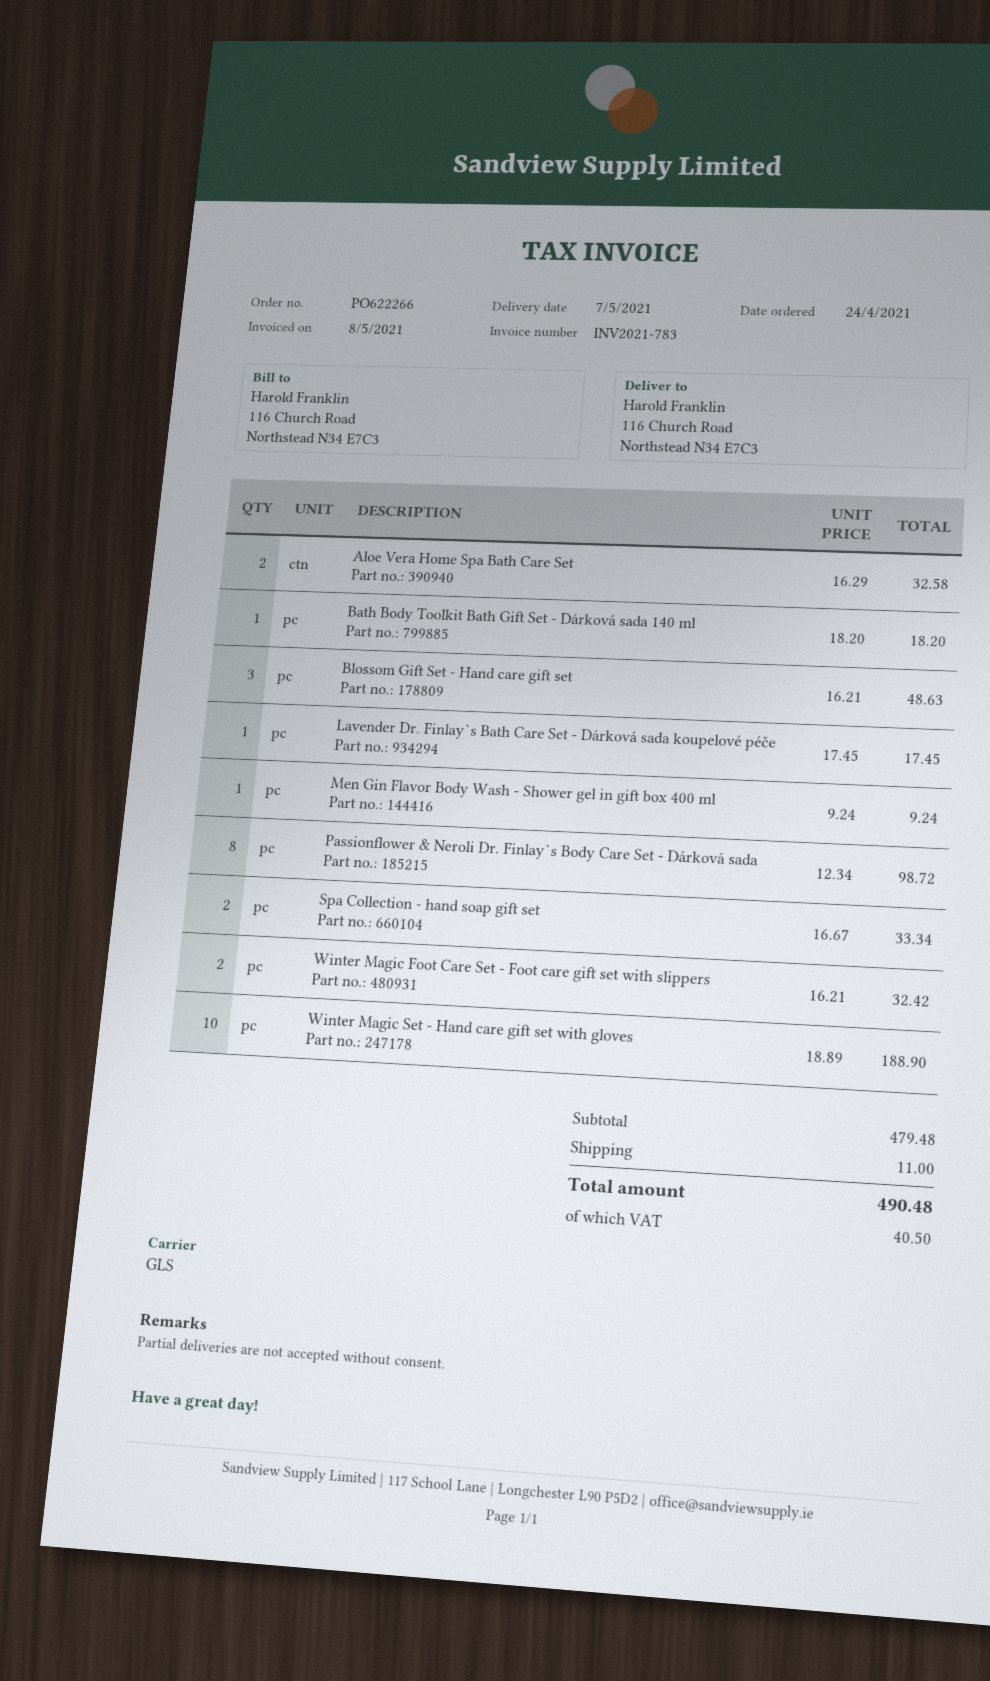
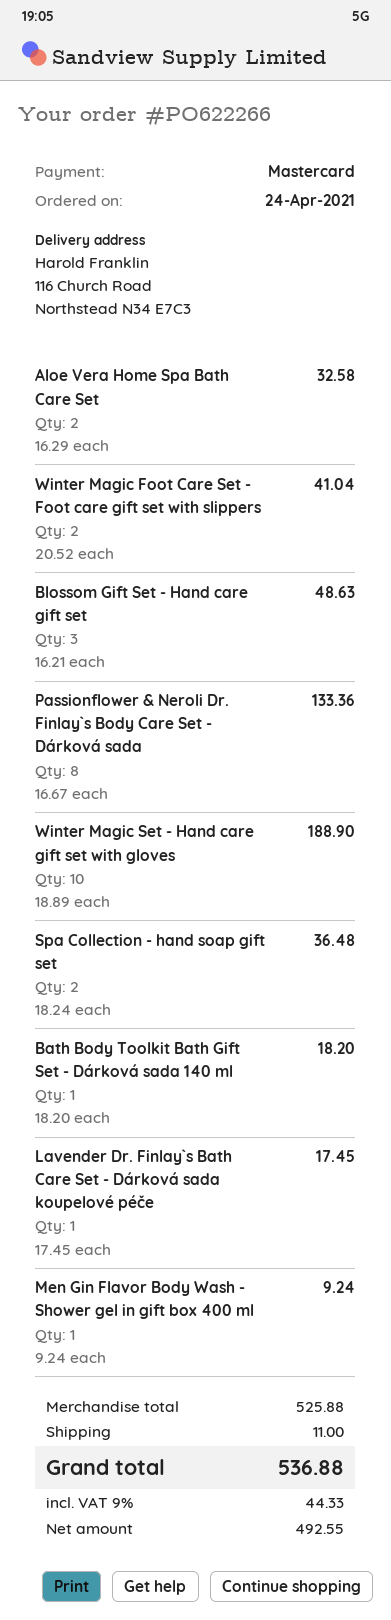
Passionflower & Neroli Dr. Finlay`s Body Care Set - Dárková sada: 8 x 12.34 = 98.72 -> 8 x 16.67 = 133.36
Spa Collection - hand soap gift set: 2 x 16.67 = 33.34 -> 2 x 18.24 = 36.48
Winter Magic Foot Care Set - Foot care gift set with slippers: 2 x 16.21 = 32.42 -> 2 x 20.52 = 41.04
subtotal: 479.48 -> 525.88
tax: 40.50 -> 44.33
total: 490.48 -> 536.88

